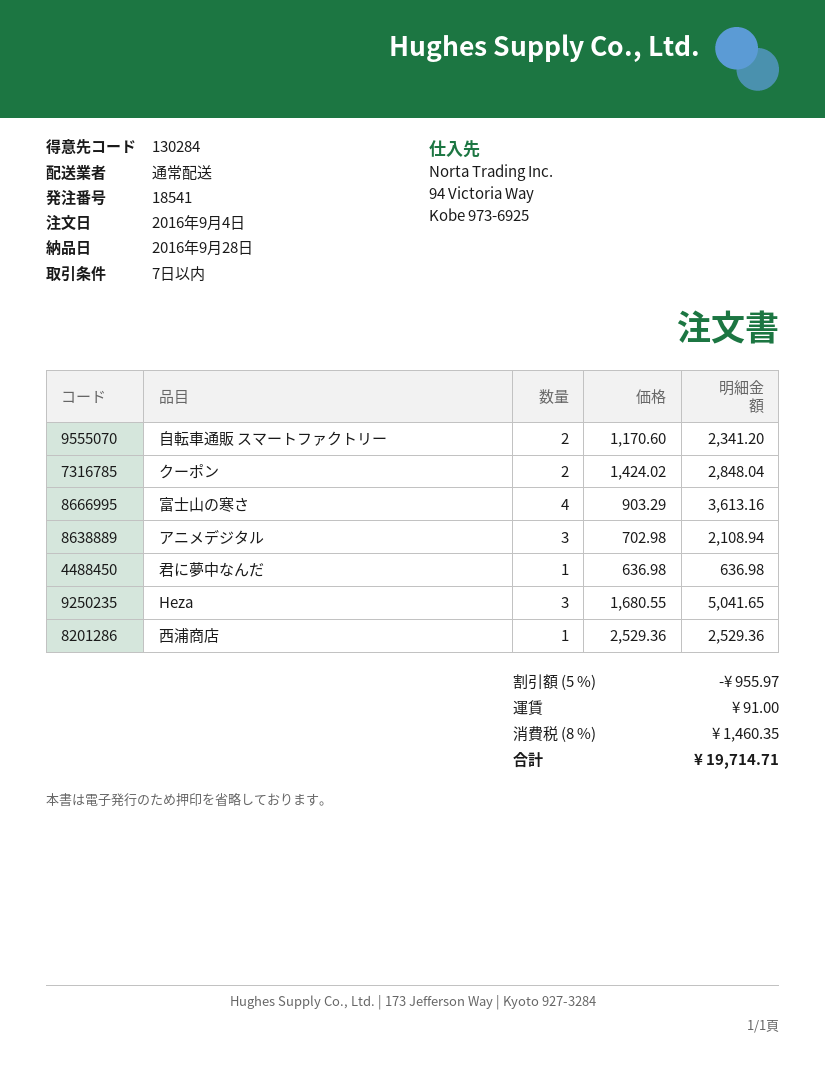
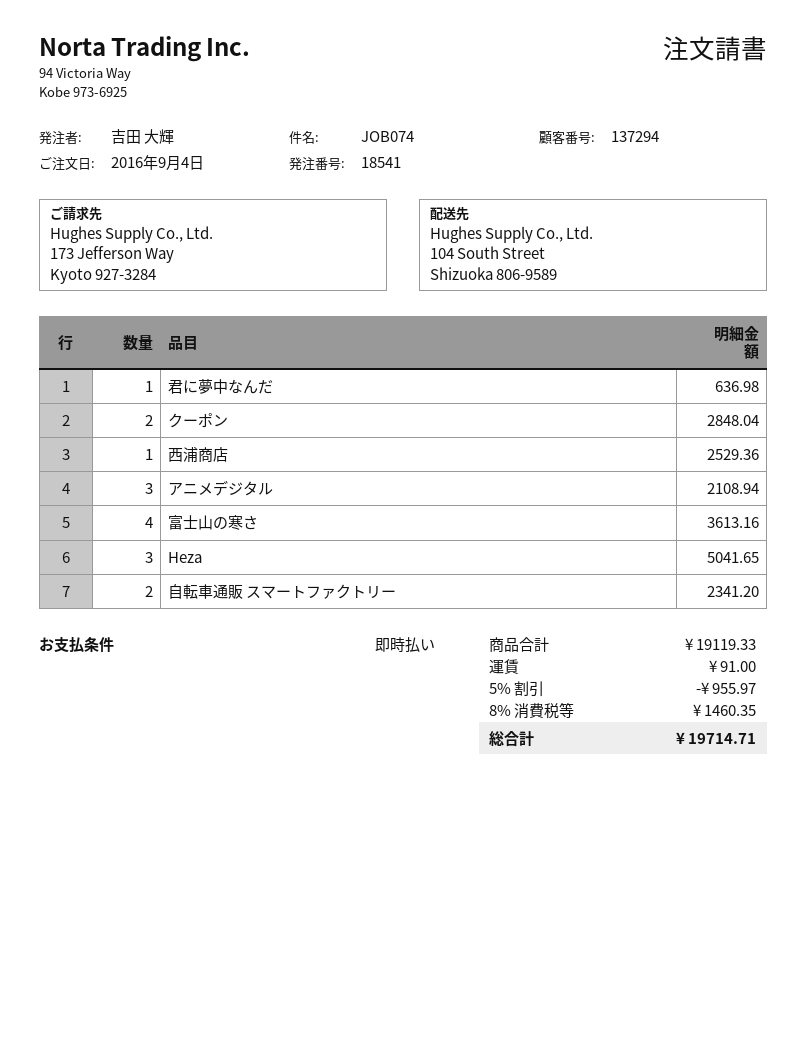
payment terms: 7 days -> on receipt
customer number: 130284 -> 137294

